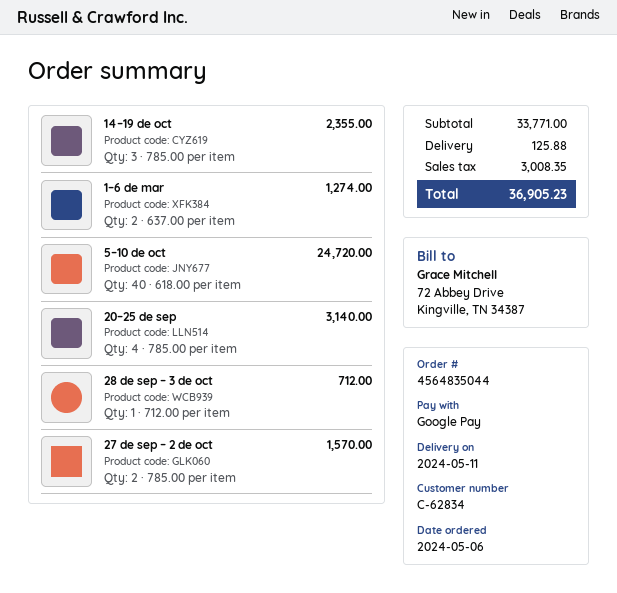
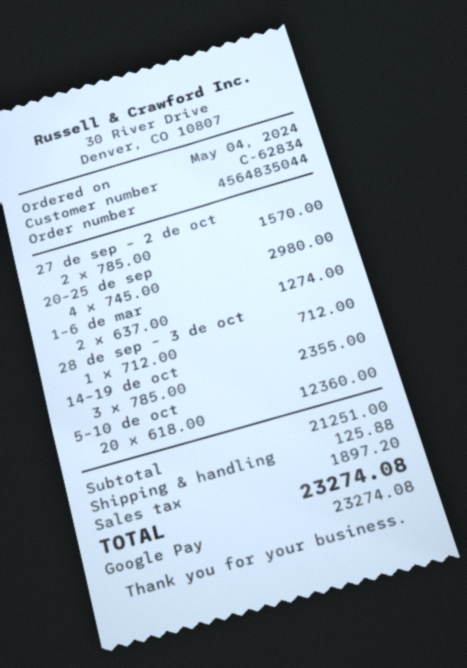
order date: 2024-05-06 -> 2024-05-04
5–10 de oct: 40 x 618.00 = 24720.00 -> 20 x 618.00 = 12360.00
20–25 de sep: 4 x 785.00 = 3140.00 -> 4 x 745.00 = 2980.00
subtotal: 33771.00 -> 21251.00
tax: 3008.35 -> 1897.20
total: 36905.23 -> 23274.08

